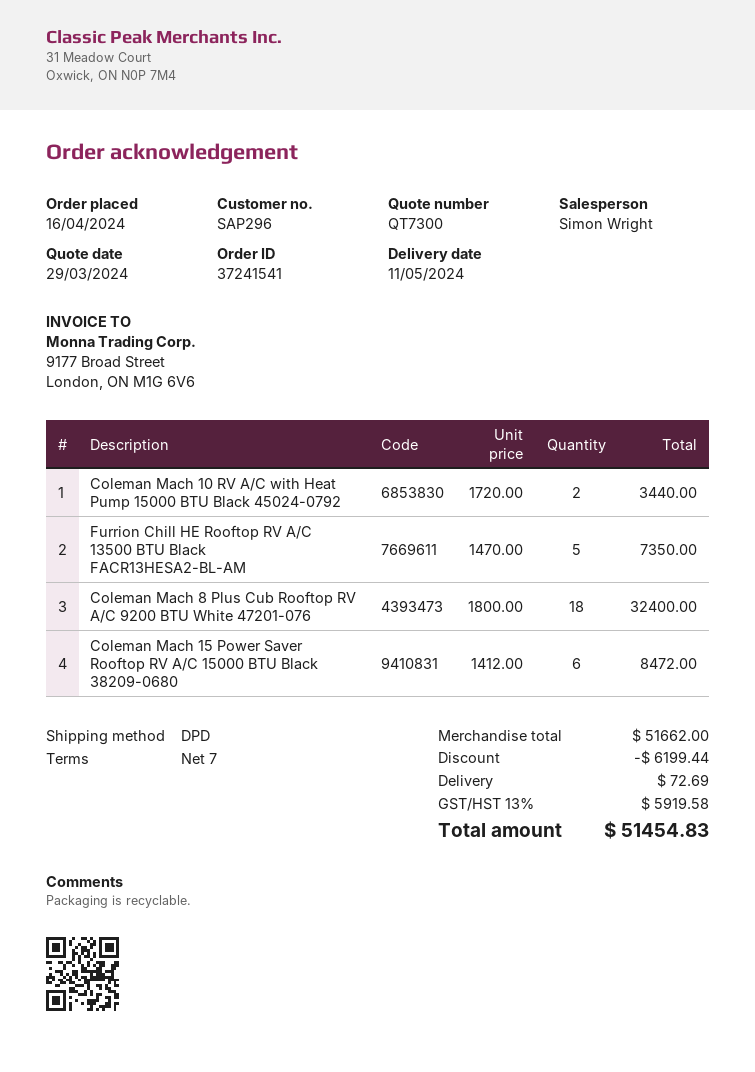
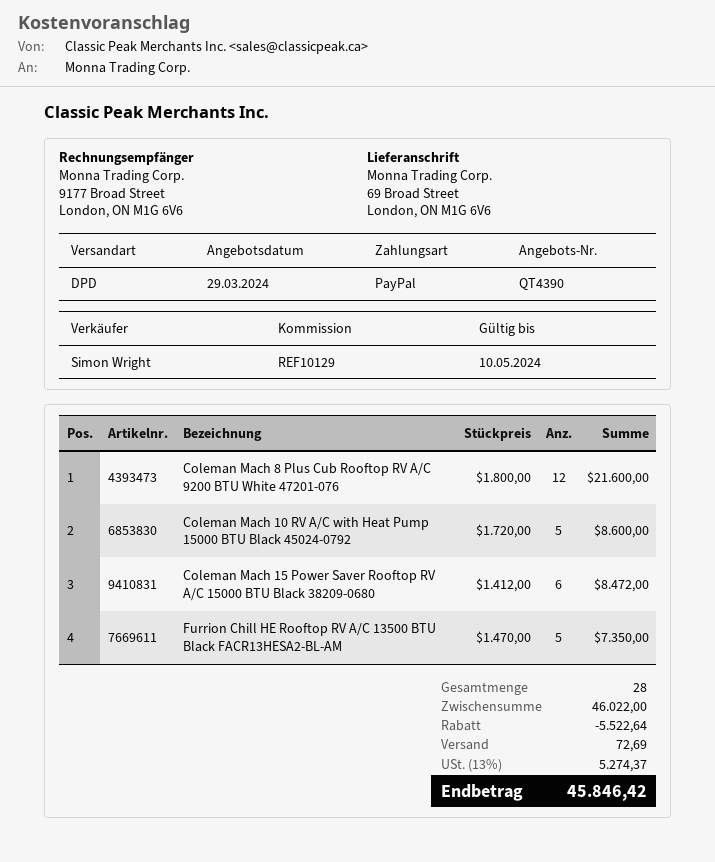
quote number: QT7300 -> QT4390
Coleman Mach 10 RV A/C with Heat Pump 15000 BTU Black 45024-0792: 2 x 1720.00 = 3440.00 -> 5 x 1720.00 = 8600.00
Coleman Mach 8 Plus Cub Rooftop RV A/C 9200 BTU White 47201-076: 18 x 1800.00 = 32400.00 -> 12 x 1800.00 = 21600.00
subtotal: 51662.00 -> 46022.00
discount: 6199.44 -> 5522.64
tax: 13% = 5919.58 -> 13% = 5274.37
total: 51454.83 -> 45846.42

